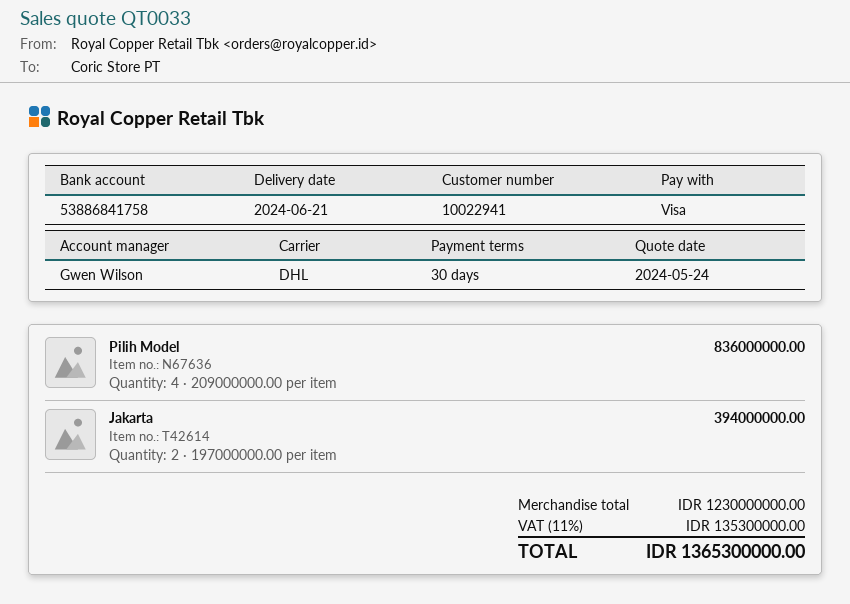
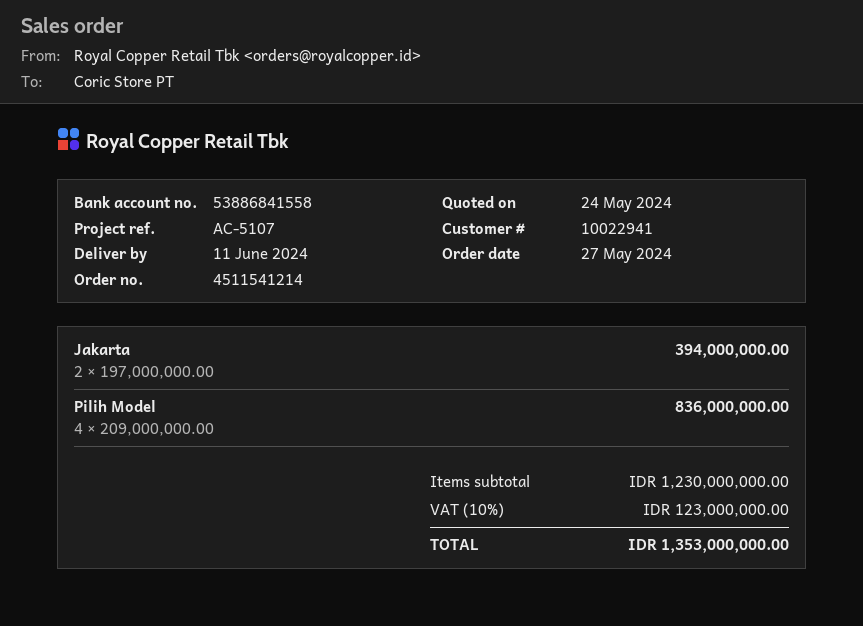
delivery date: 2024-06-21 -> 2024-06-11
bank account: 53886841758 -> 53886841558
tax: 11% = 135300000.00 -> 10% = 123000000.00
total: 1365300000.00 -> 1353000000.00

